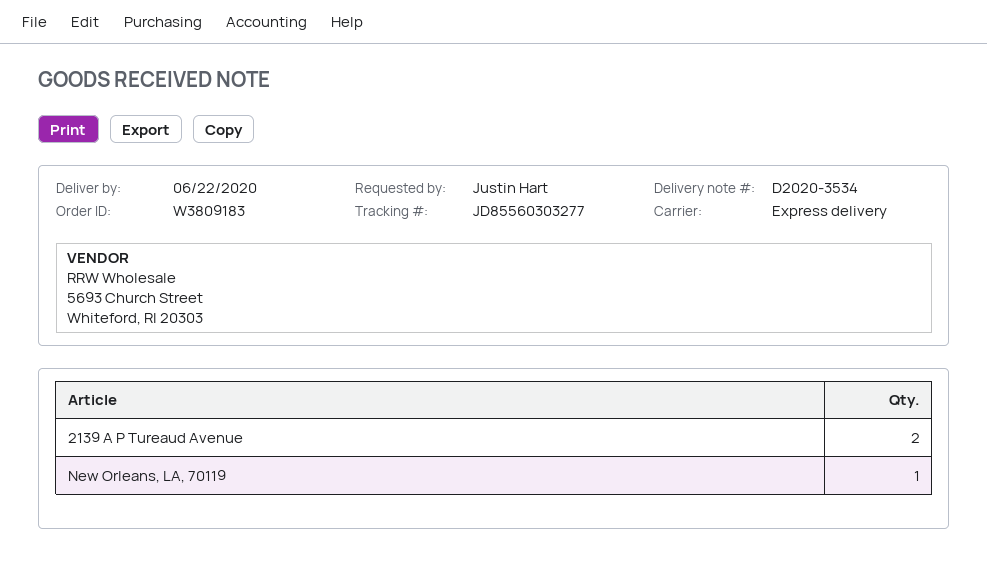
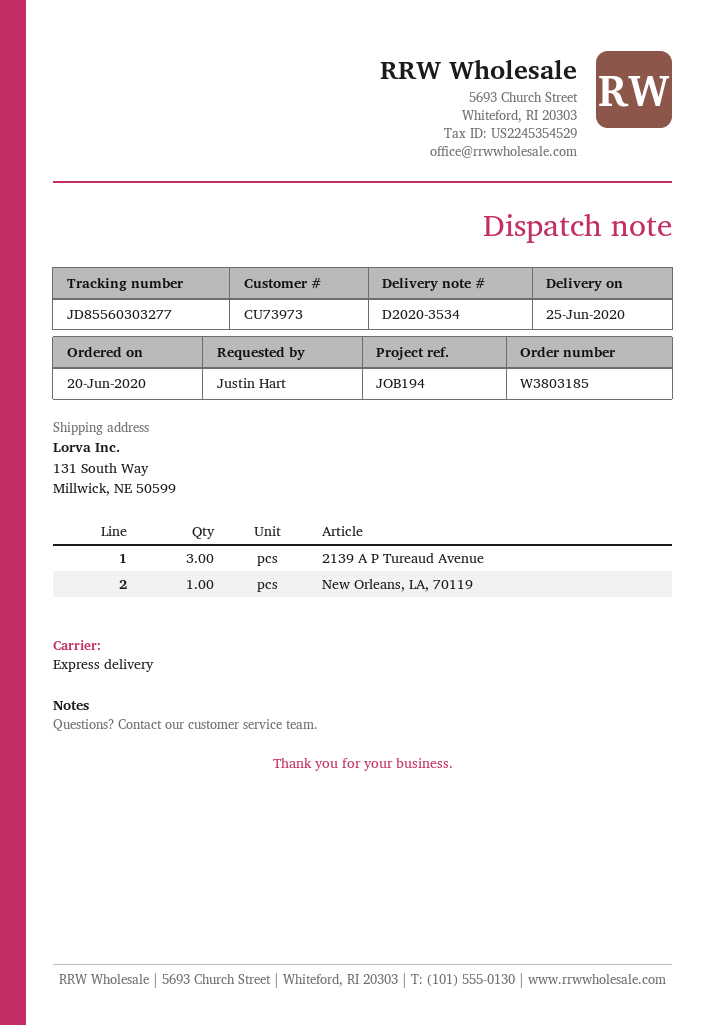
order number: W3809183 -> W3803185
delivery date: 2020-06-22 -> 2020-06-25
2139 A P Tureaud Avenue: 2 -> 3

